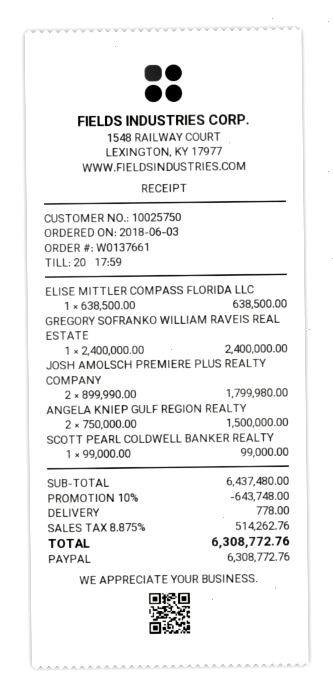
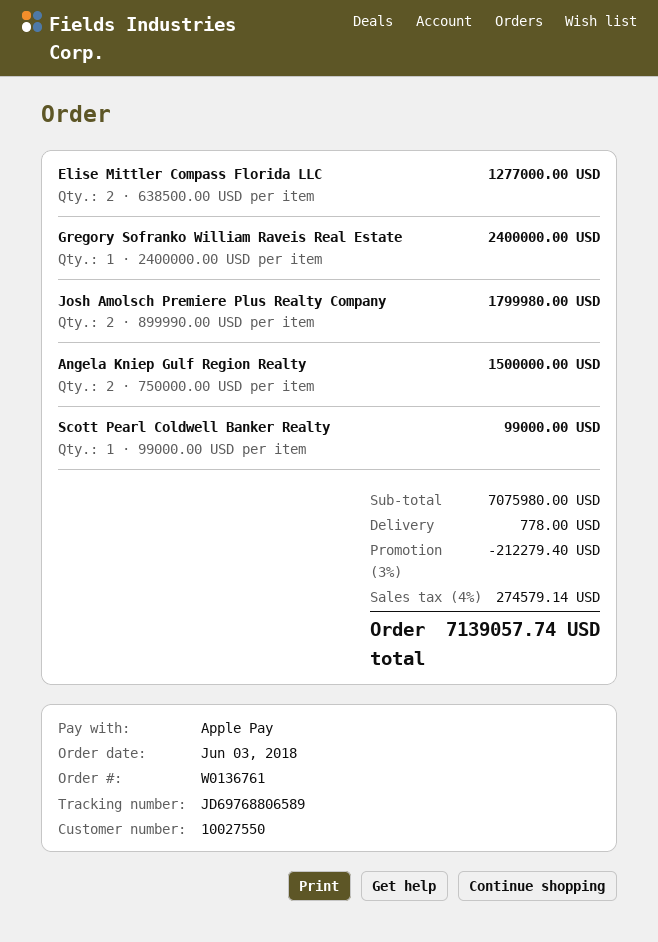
order number: W0137661 -> W0136761
customer number: 10025750 -> 10027550
payment method: PayPal -> Apple Pay
ELISE MITTLER COMPASS FLORIDA LLC: 1 x 638500.00 = 638500.00 -> 2 x 638500.00 = 1277000.00
subtotal: 6437480.00 -> 7075980.00
discount: 10% = 643748.00 -> 3% = 212279.40
tax: 8.875% = 514262.76 -> 4% = 274579.14
total: 6308772.76 -> 7139057.74

